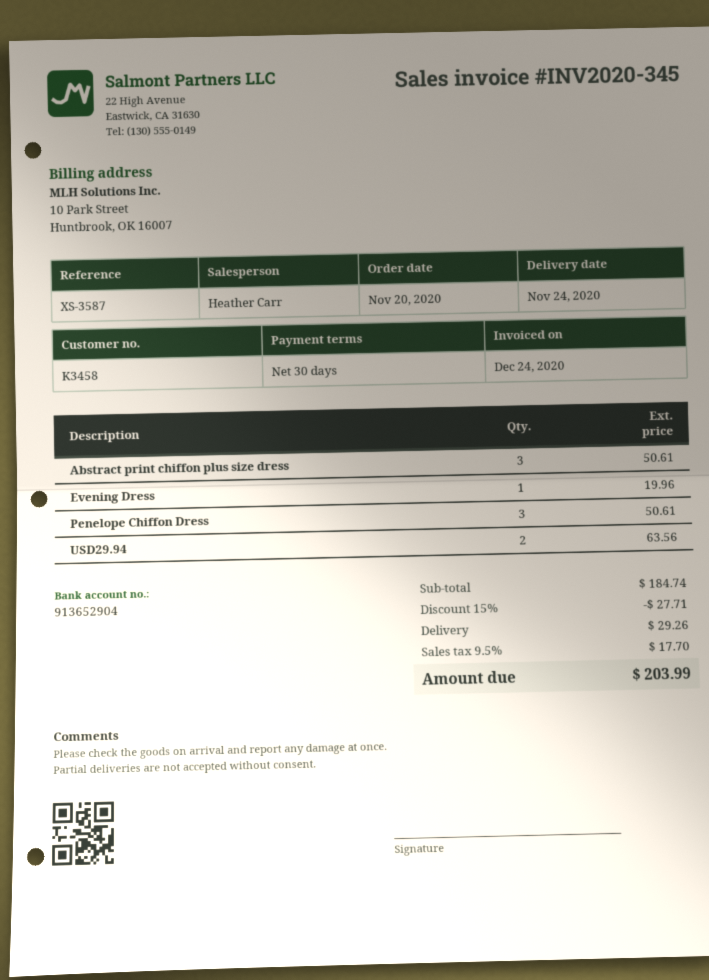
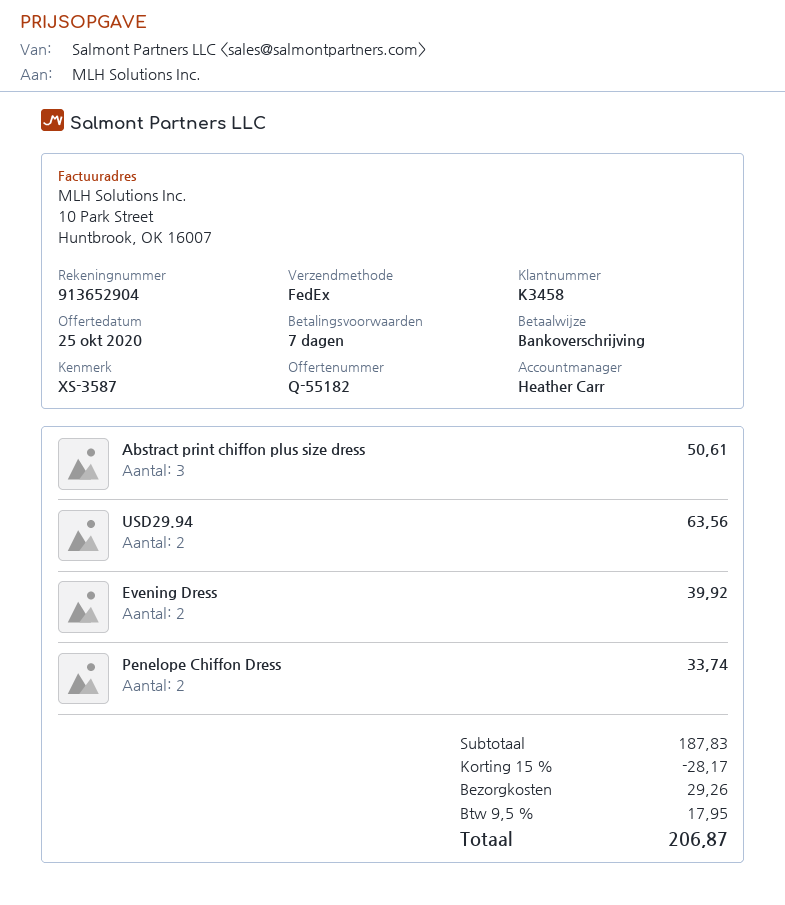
payment terms: 30 days -> 7 days
Evening Dress: 1 for 19.96 -> 2 for 39.92
Penelope Chiffon Dress: 3 for 50.61 -> 2 for 33.74
subtotal: 184.74 -> 187.83
discount: 15% = 27.71 -> 15% = 28.17
tax: 9.5% = 17.70 -> 9.5% = 17.95
total: 203.99 -> 206.87

